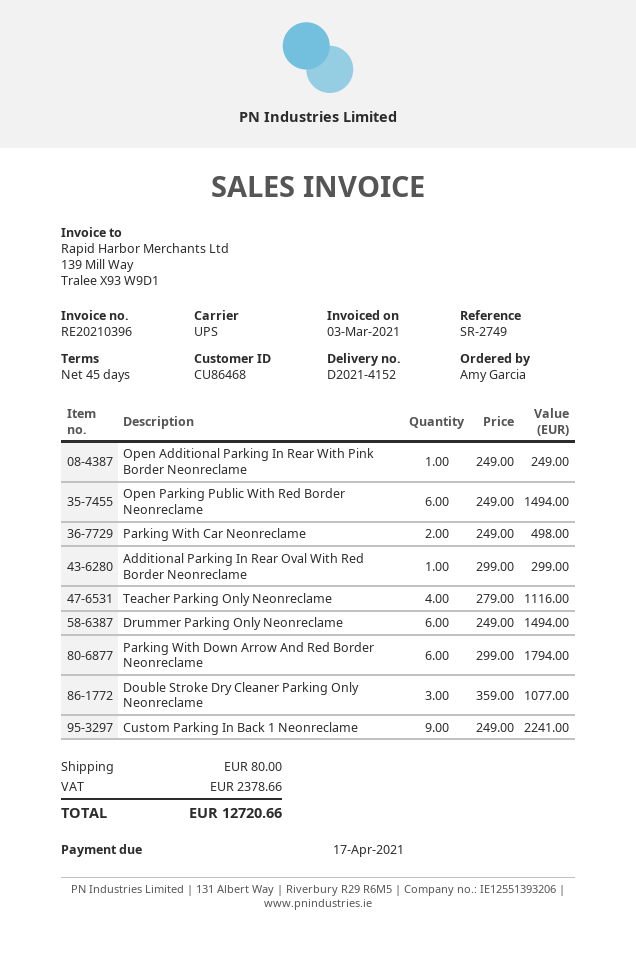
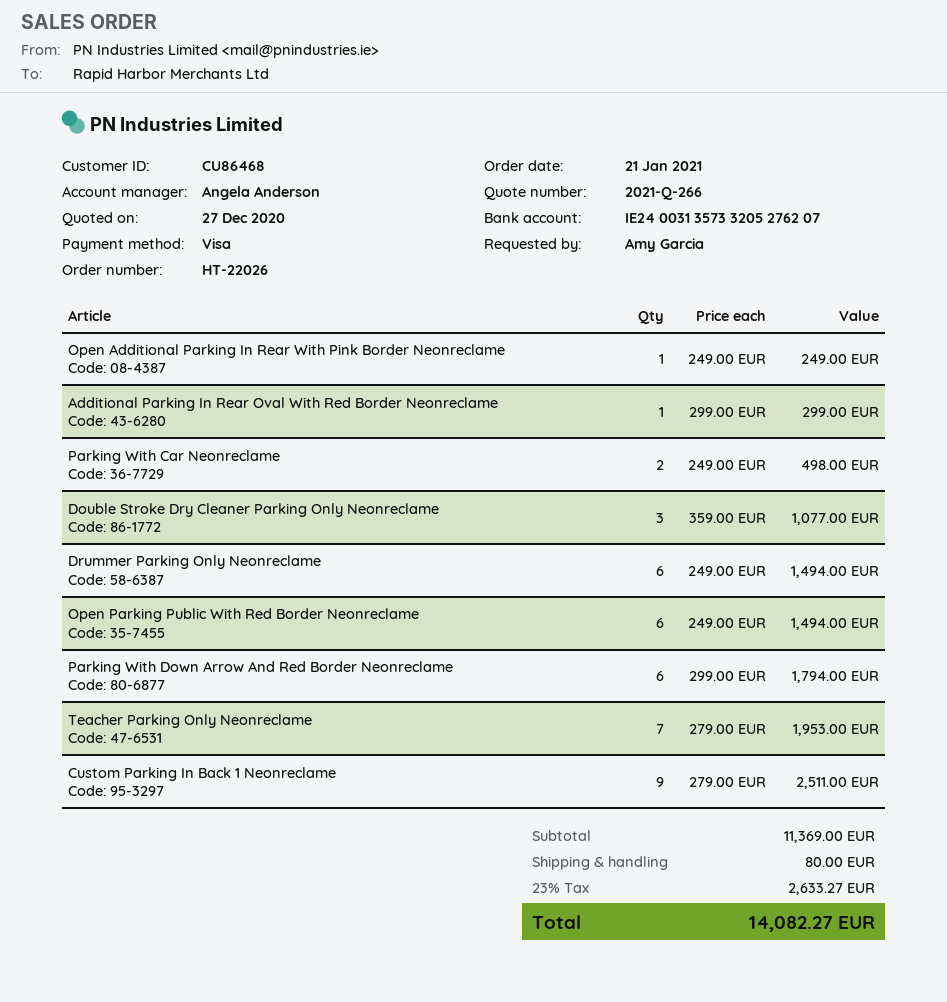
Teacher Parking Only Neonreclame: 4 x 279.00 = 1116.00 -> 7 x 279.00 = 1953.00
Custom Parking In Back 1 Neonreclame: 9 x 249.00 = 2241.00 -> 9 x 279.00 = 2511.00
tax: 2378.66 -> 2633.27
total: 12720.66 -> 14082.27

